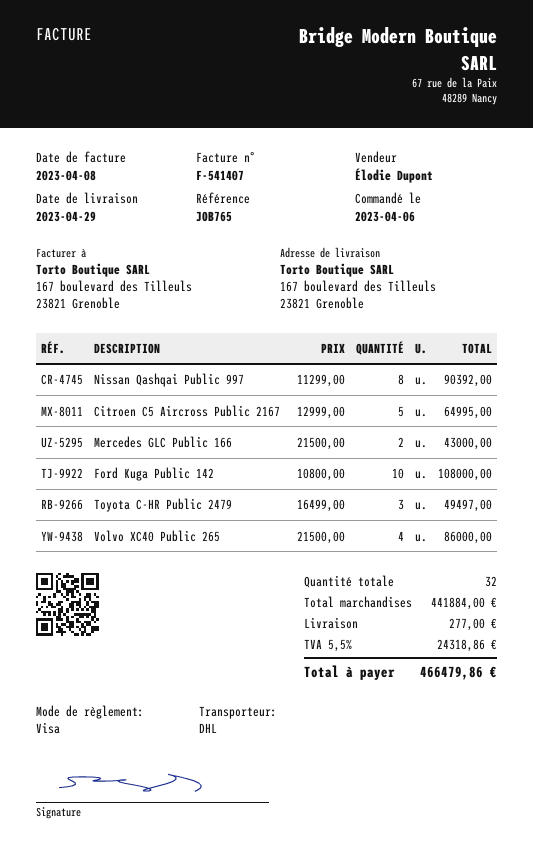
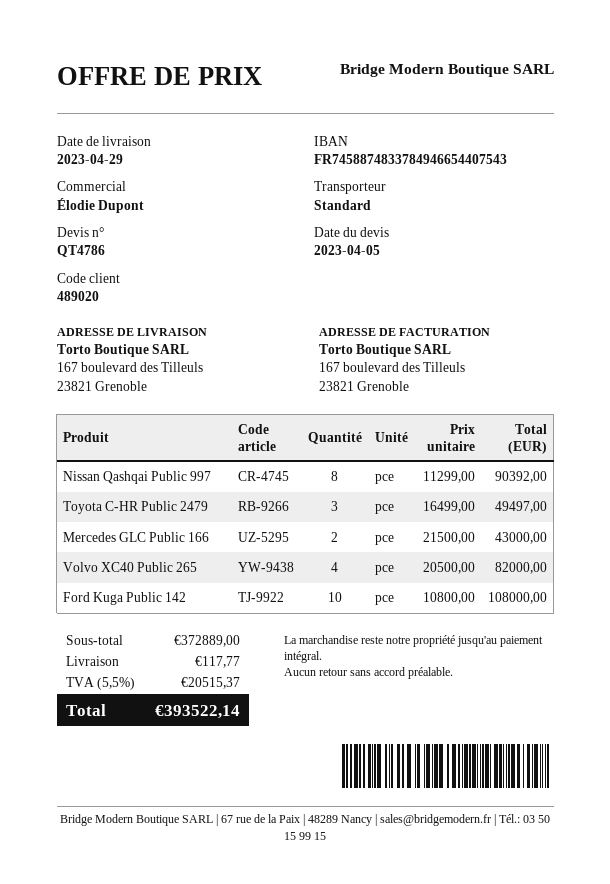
shipping method: DHL -> standard
Citroen C5 Aircross Public 2167: 5 x 12999.00 = 64995.00 -> none
Volvo XC40 Public 265: 4 x 21500.00 = 86000.00 -> 4 x 20500.00 = 82000.00
subtotal: 441884.00 -> 372889.00
shipping: 277.00 -> 117.77
tax: 5.5% = 24318.86 -> 5.5% = 20515.37
total: 466479.86 -> 393522.14

